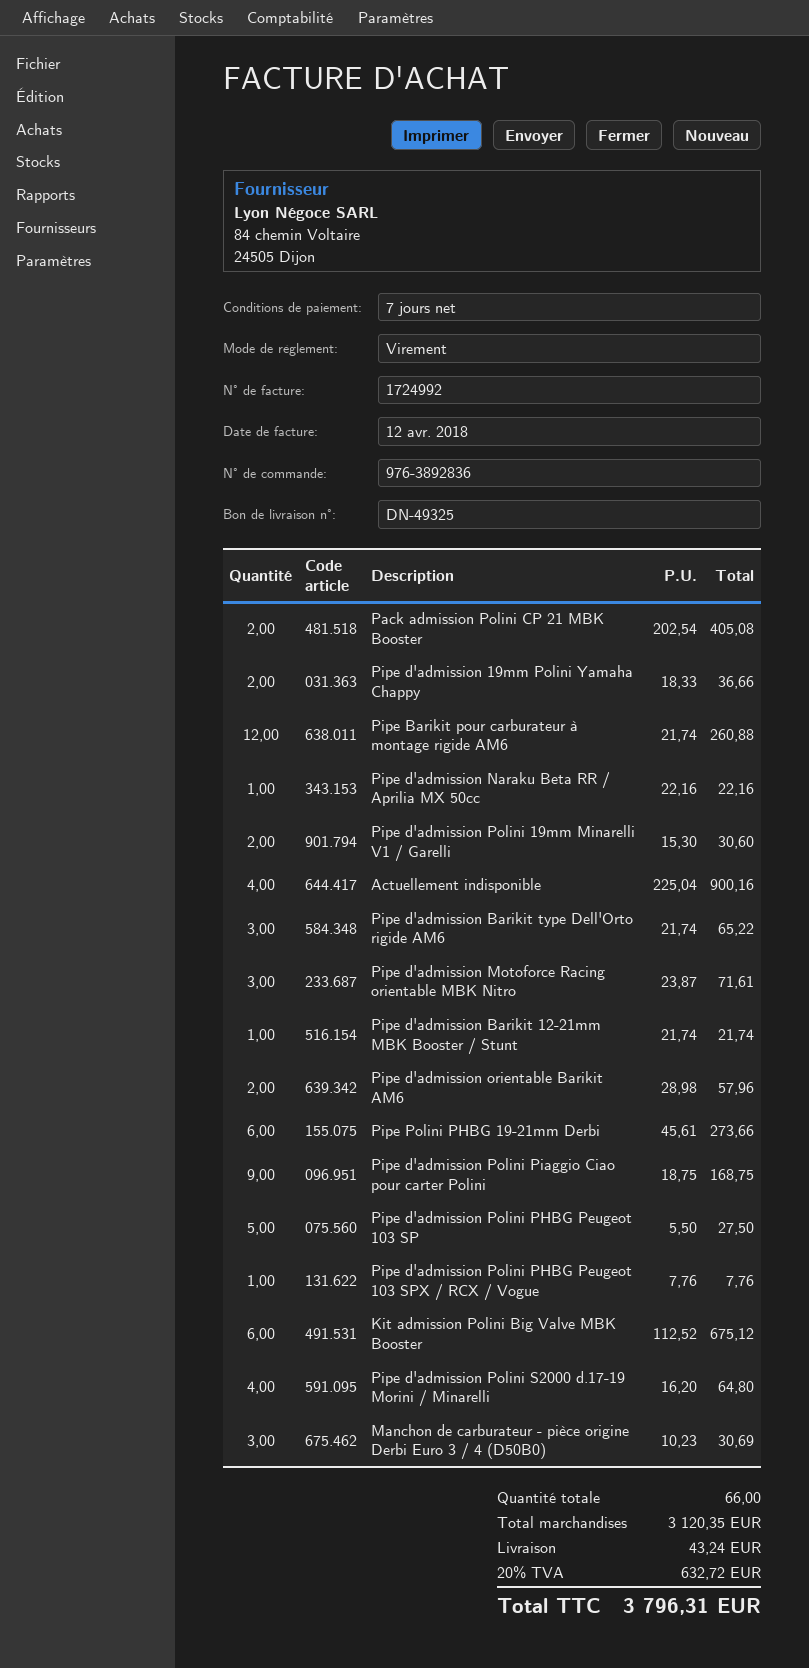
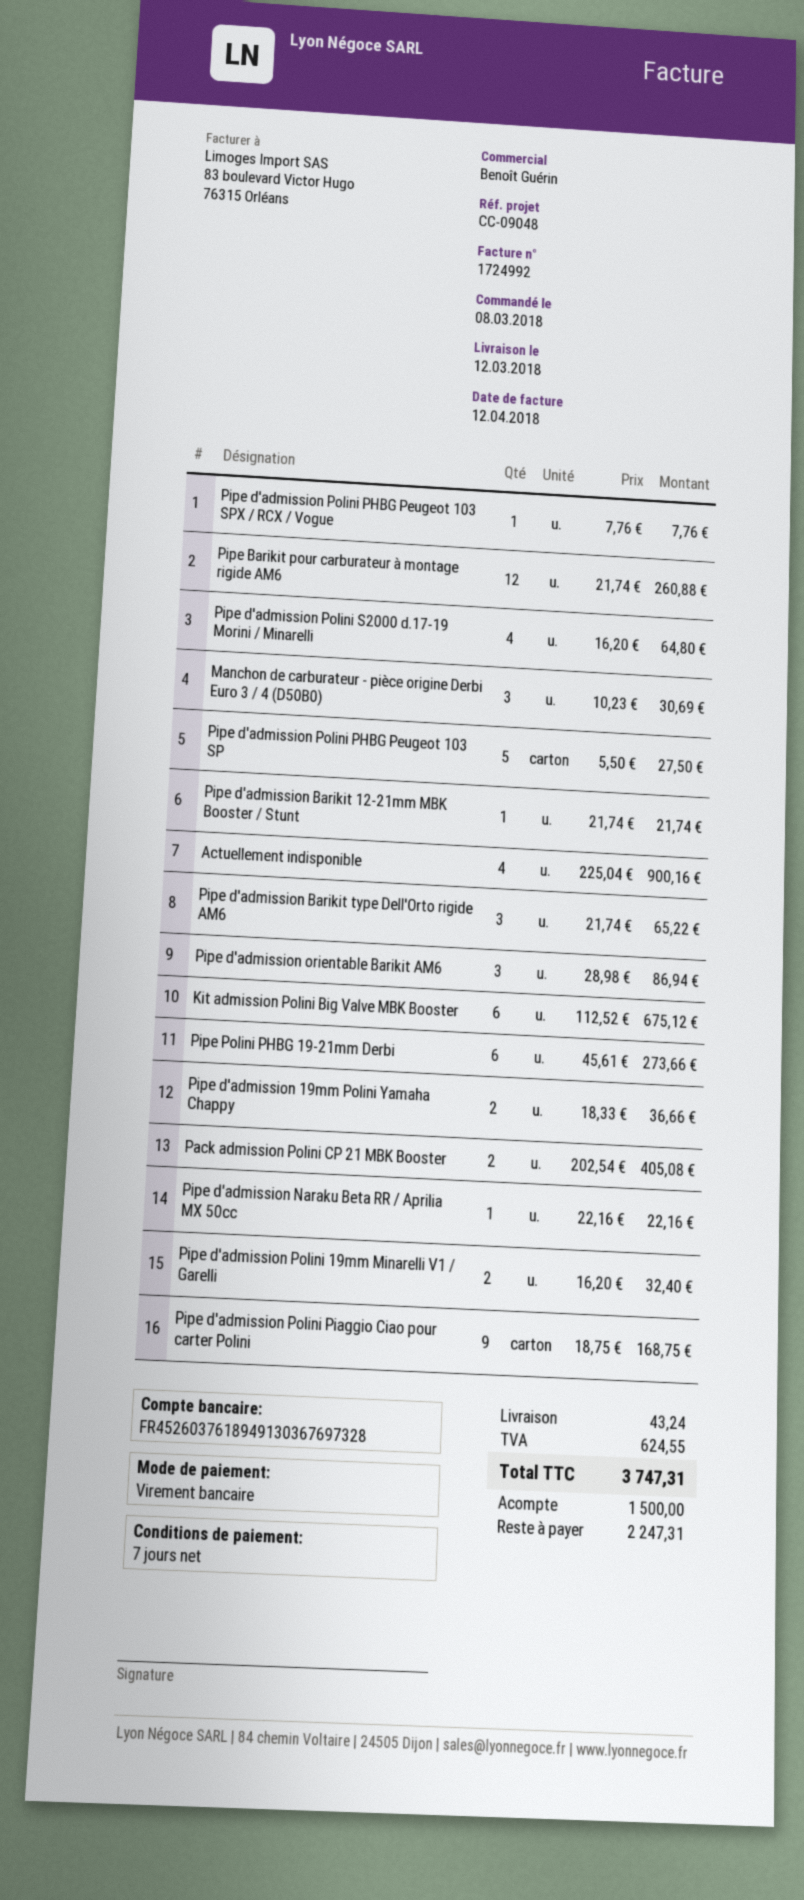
Pipe d'admission Polini 19mm Minarelli V1 / Garelli: 2 x 15.30 = 30.60 -> 2 x 16.20 = 32.40
Pipe d'admission Motoforce Racing orientable MBK Nitro: 3 x 23.87 = 71.61 -> none
Pipe d'admission orientable Barikit AM6: 2 x 28.98 = 57.96 -> 3 x 28.98 = 86.94
tax: 632.72 -> 624.55
total: 3796.31 -> 3747.31

